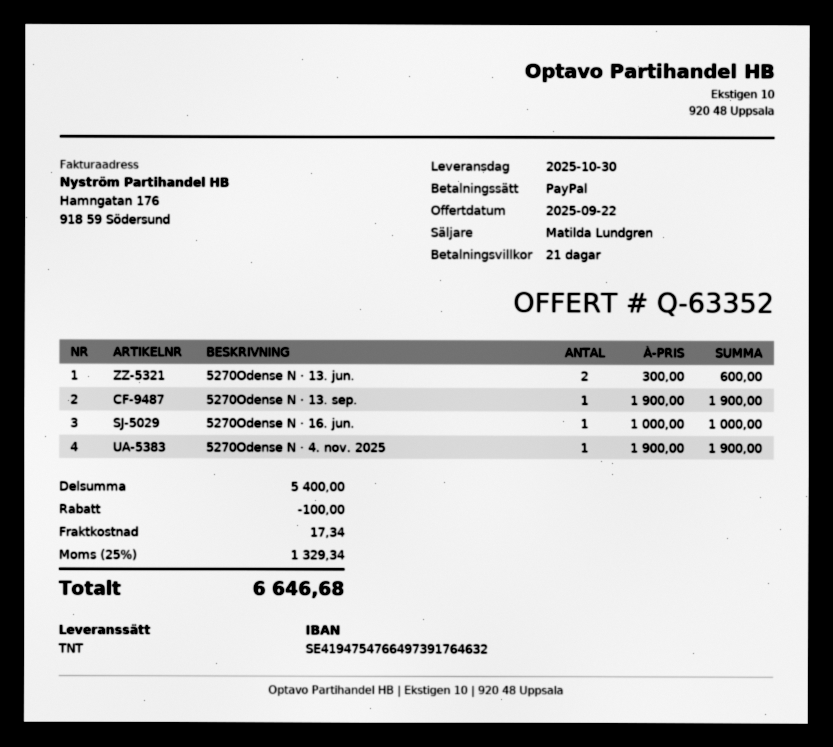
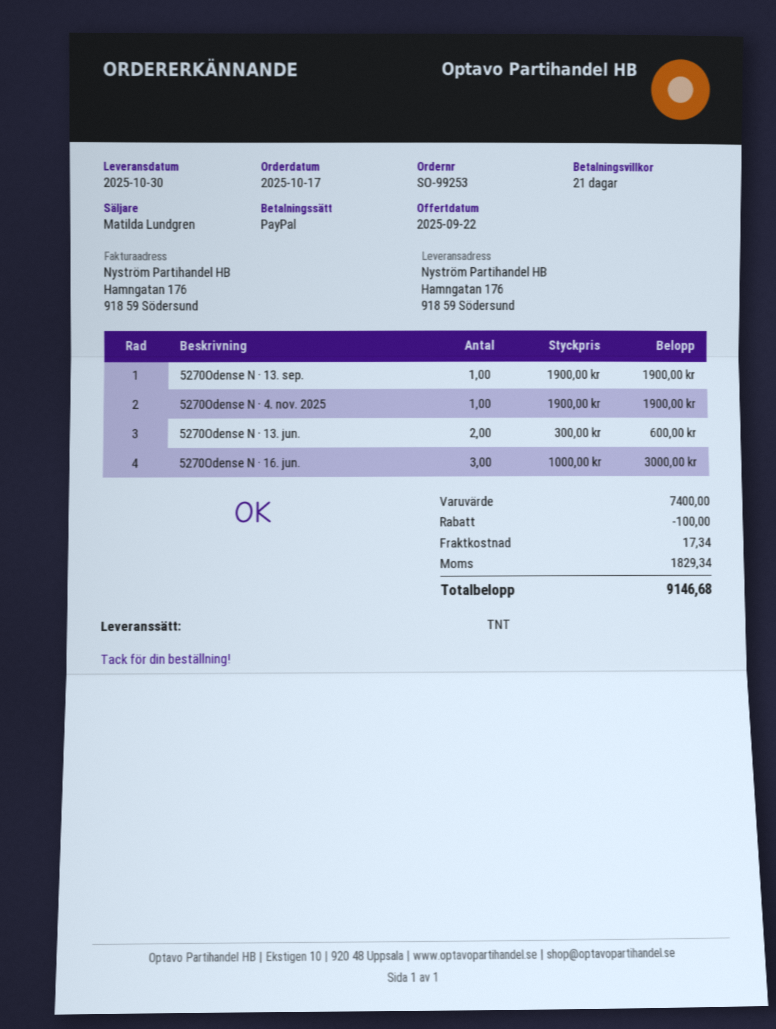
5270Odense N · 16. jun.: 1 x 1000.00 = 1000.00 -> 3 x 1000.00 = 3000.00
subtotal: 5400.00 -> 7400.00
tax: 1329.34 -> 1829.34
total: 6646.68 -> 9146.68

